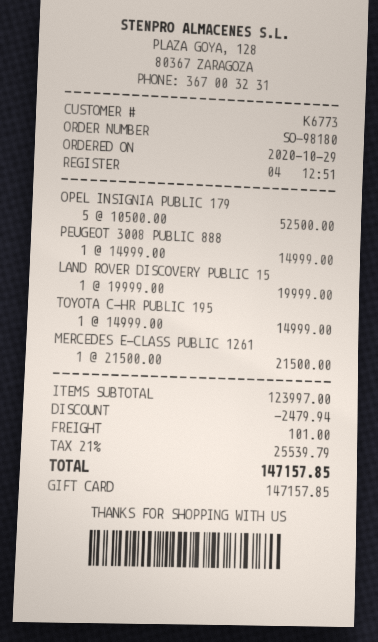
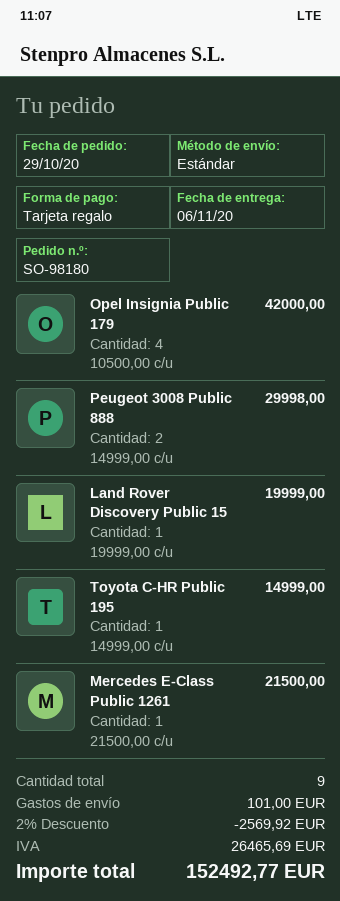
OPEL INSIGNIA PUBLIC 179: 5 x 10500.00 = 52500.00 -> 4 x 10500.00 = 42000.00
PEUGEOT 3008 PUBLIC 888: 1 x 14999.00 = 14999.00 -> 2 x 14999.00 = 29998.00
discount: 2479.94 -> 2569.92
tax: 25539.79 -> 26465.69
total: 147157.85 -> 152492.77

